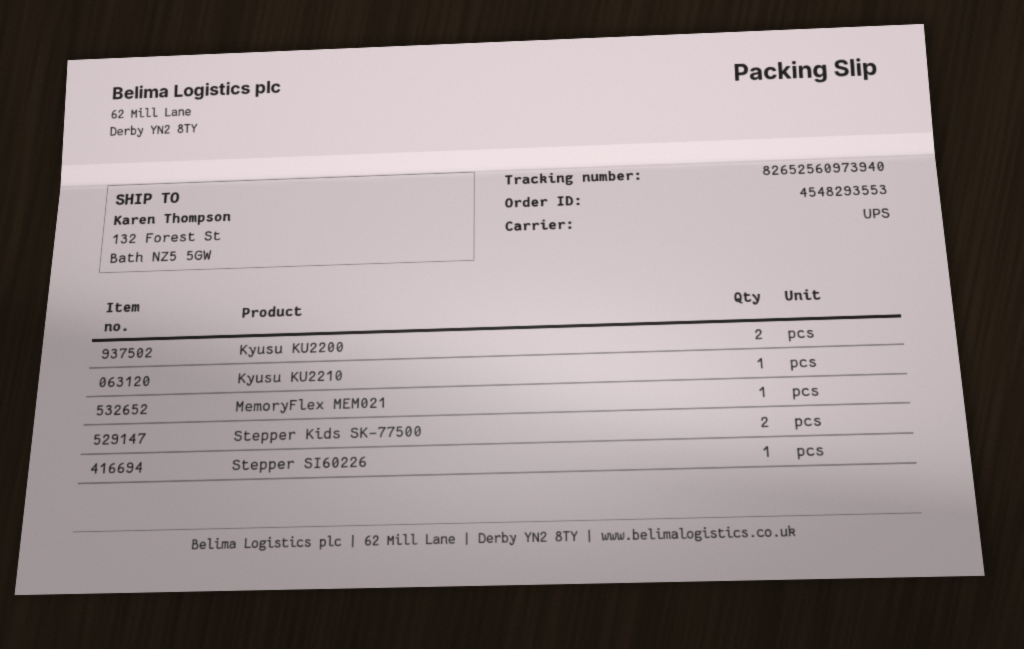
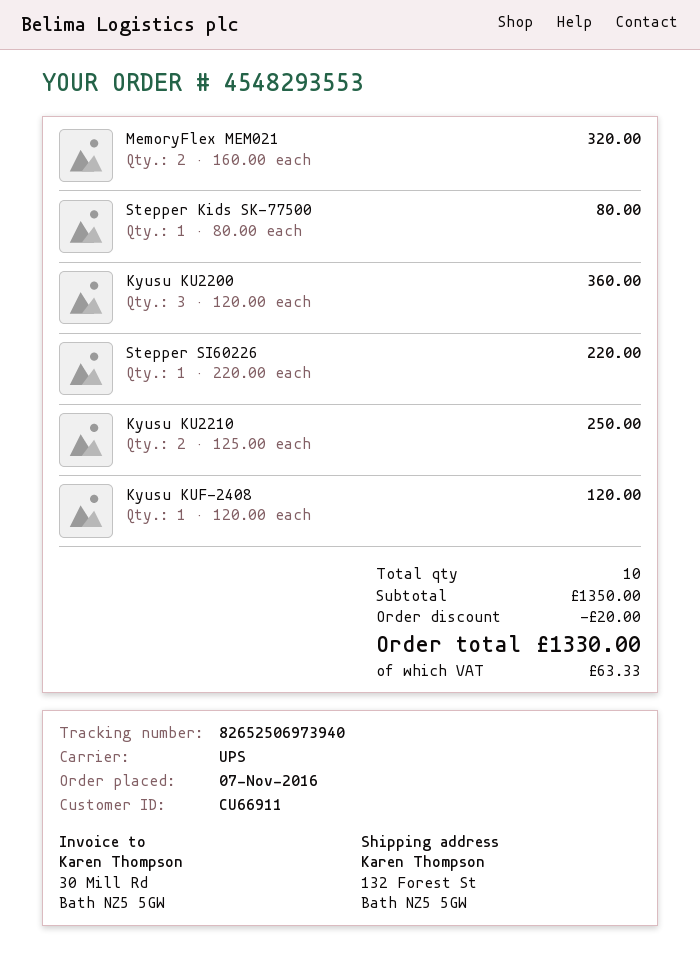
tracking number: 82652560973940 -> 82652506973940
Kyusu KU2200: 2 -> 3
Kyusu KU2210: 1 -> 2
MemoryFlex MEM021: 1 -> 2
Stepper Kids SK-77500: 2 -> 1
Kyusu KUF-2408: none -> 1

